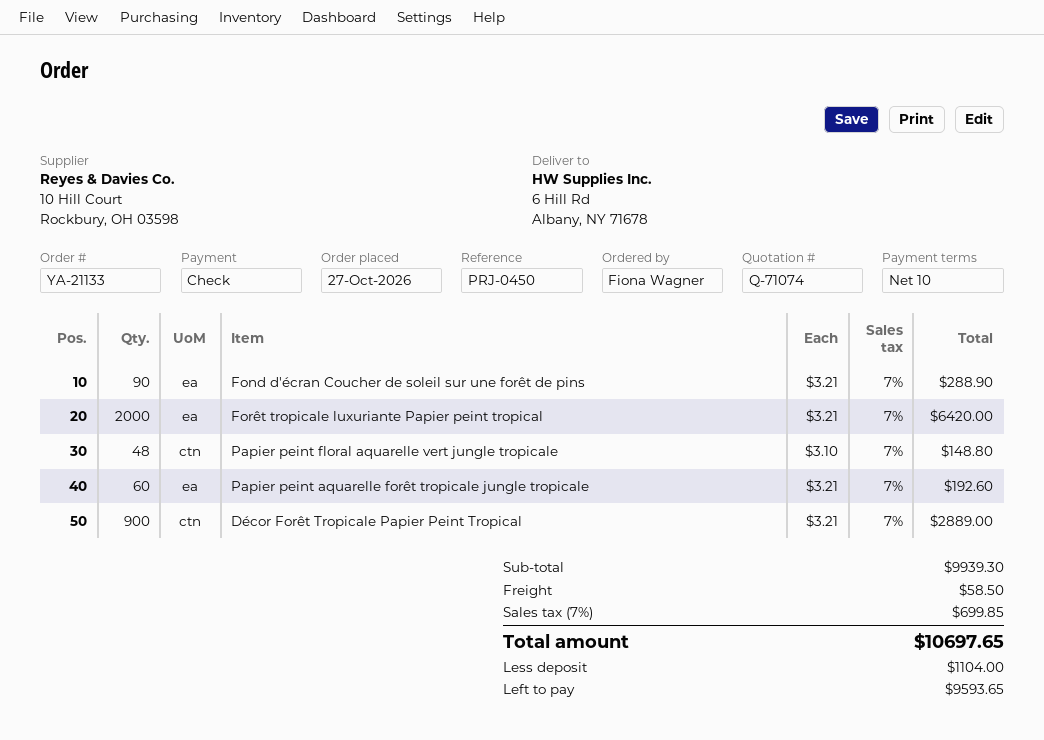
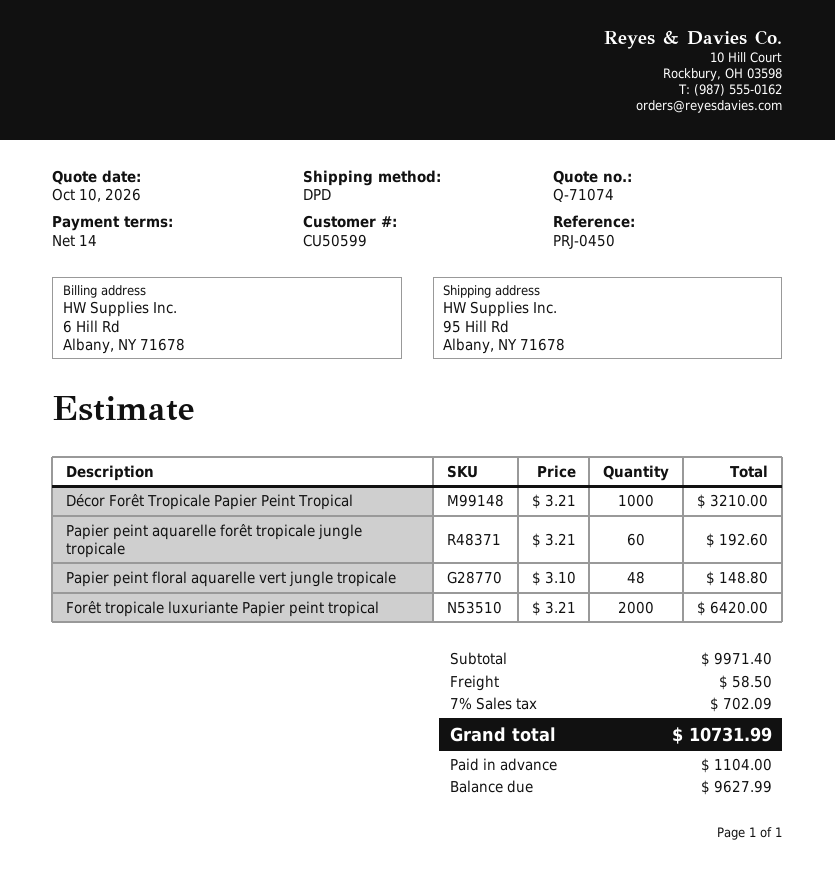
payment terms: 10 days -> 14 days
ship to: 6 Hill Rd, Albany, NY 71678 -> 95 Hill Rd, Albany, NY 71678
Fond d'écran Coucher de soleil sur une forêt de pins: 90 x 3.21 = 288.90 -> none
Décor Forêt Tropicale Papier Peint Tropical: 900 x 3.21 = 2889.00 -> 1000 x 3.21 = 3210.00
subtotal: 9939.30 -> 9971.40
tax: 7% = 699.85 -> 7% = 702.09
total: 10697.65 -> 10731.99
balance: 9593.65 -> 9627.99

